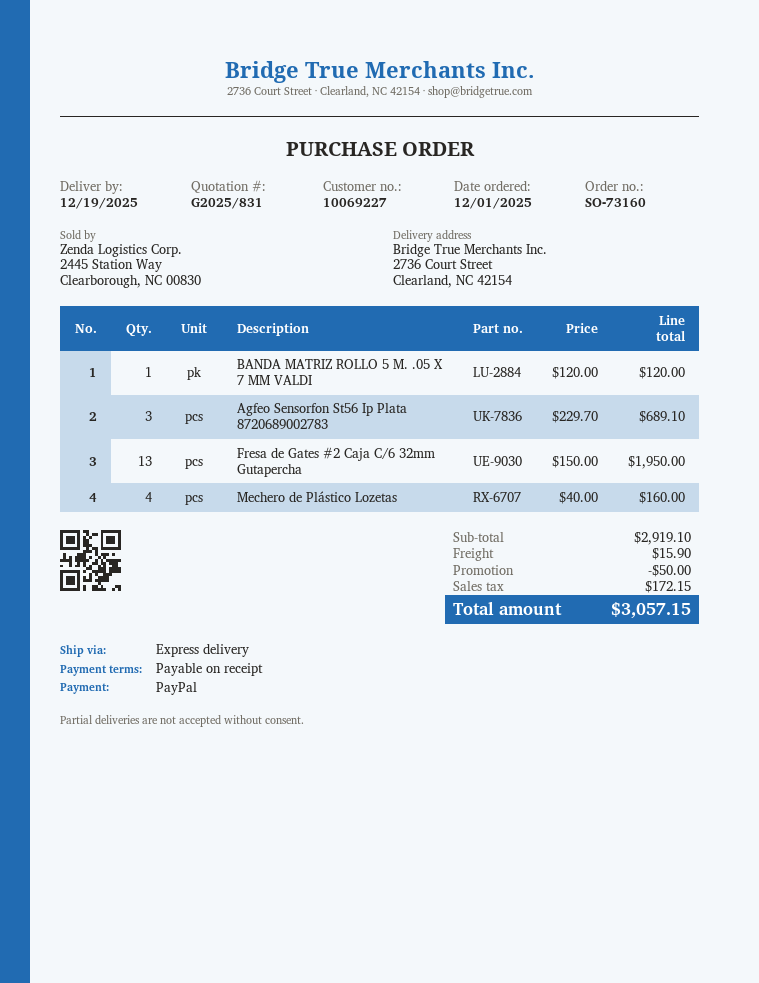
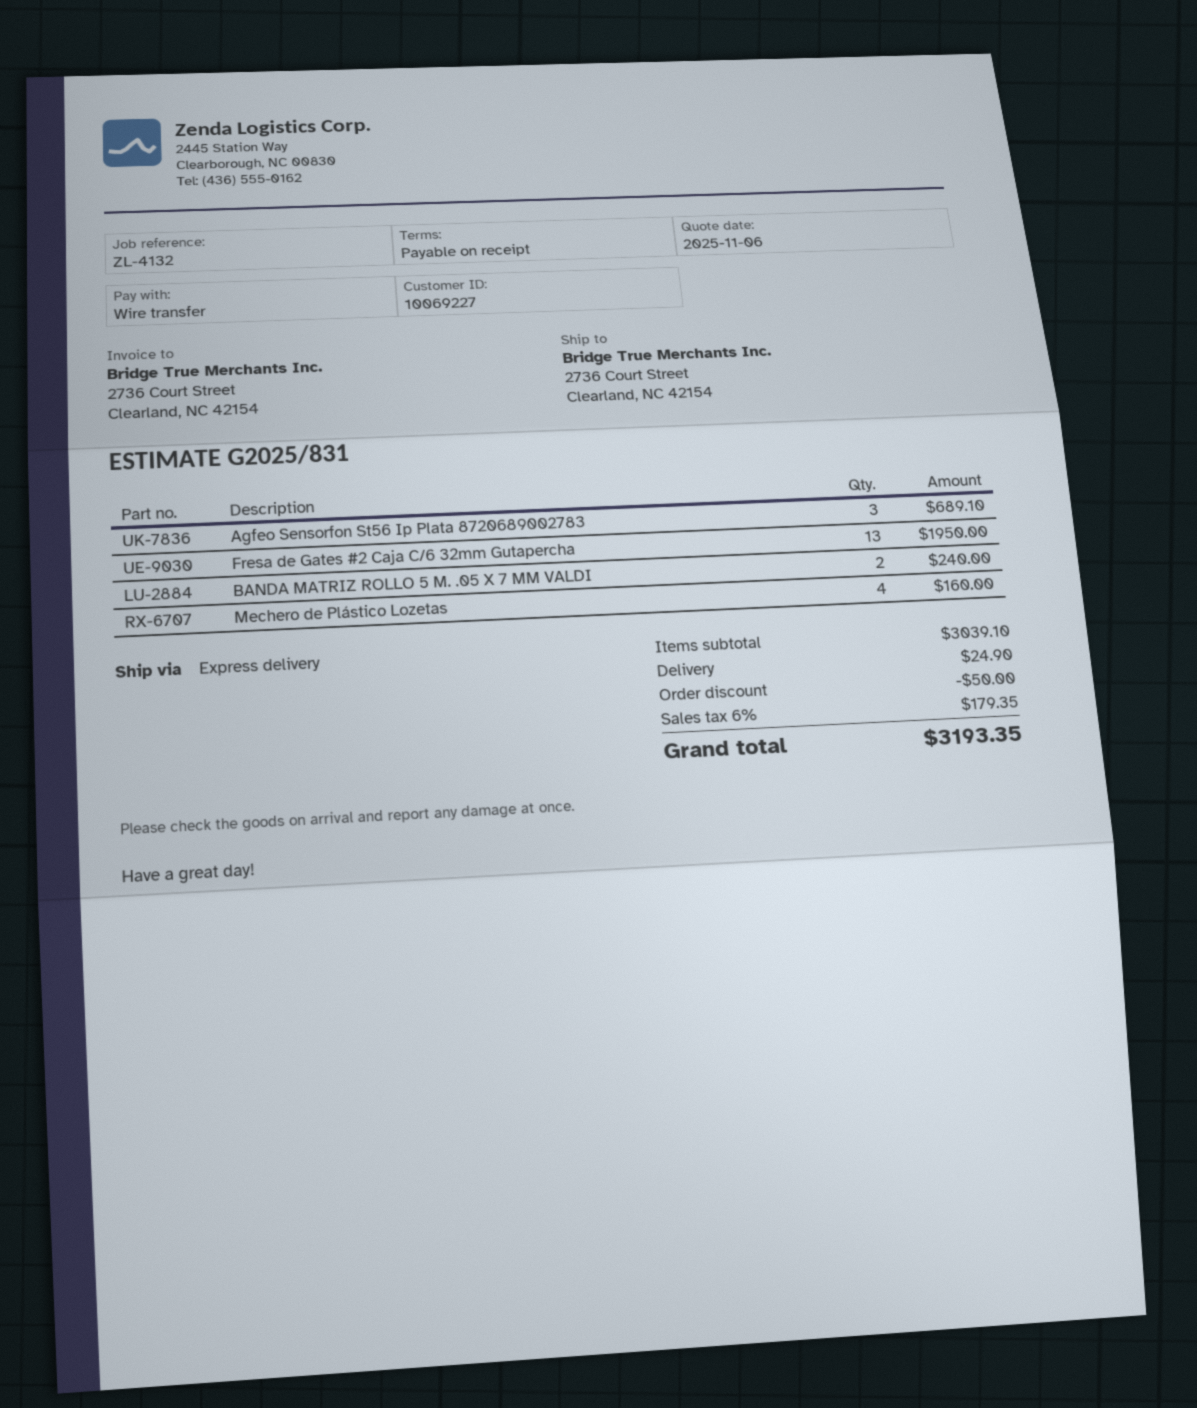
payment method: PayPal -> bank transfer
BANDA MATRIZ ROLLO 5 M. .05 X 7 MM VALDI: 1 for 120.00 -> 2 for 240.00
subtotal: 2919.10 -> 3039.10
shipping: 15.90 -> 24.90
tax: 172.15 -> 179.35
total: 3057.15 -> 3193.35

